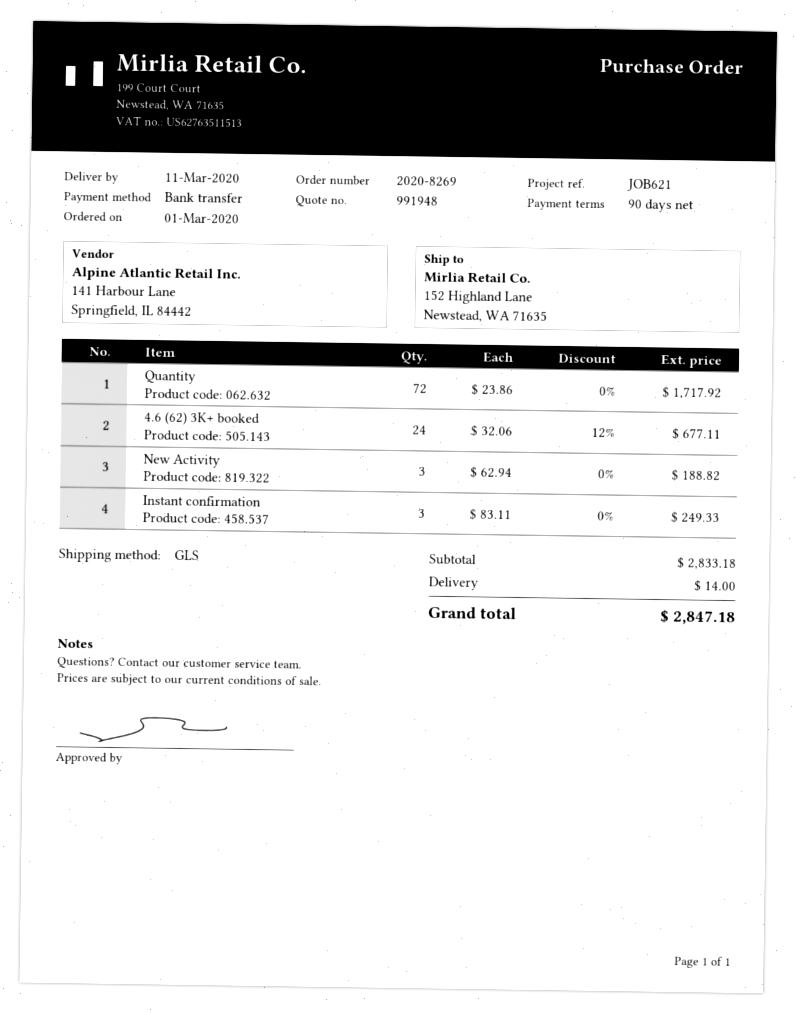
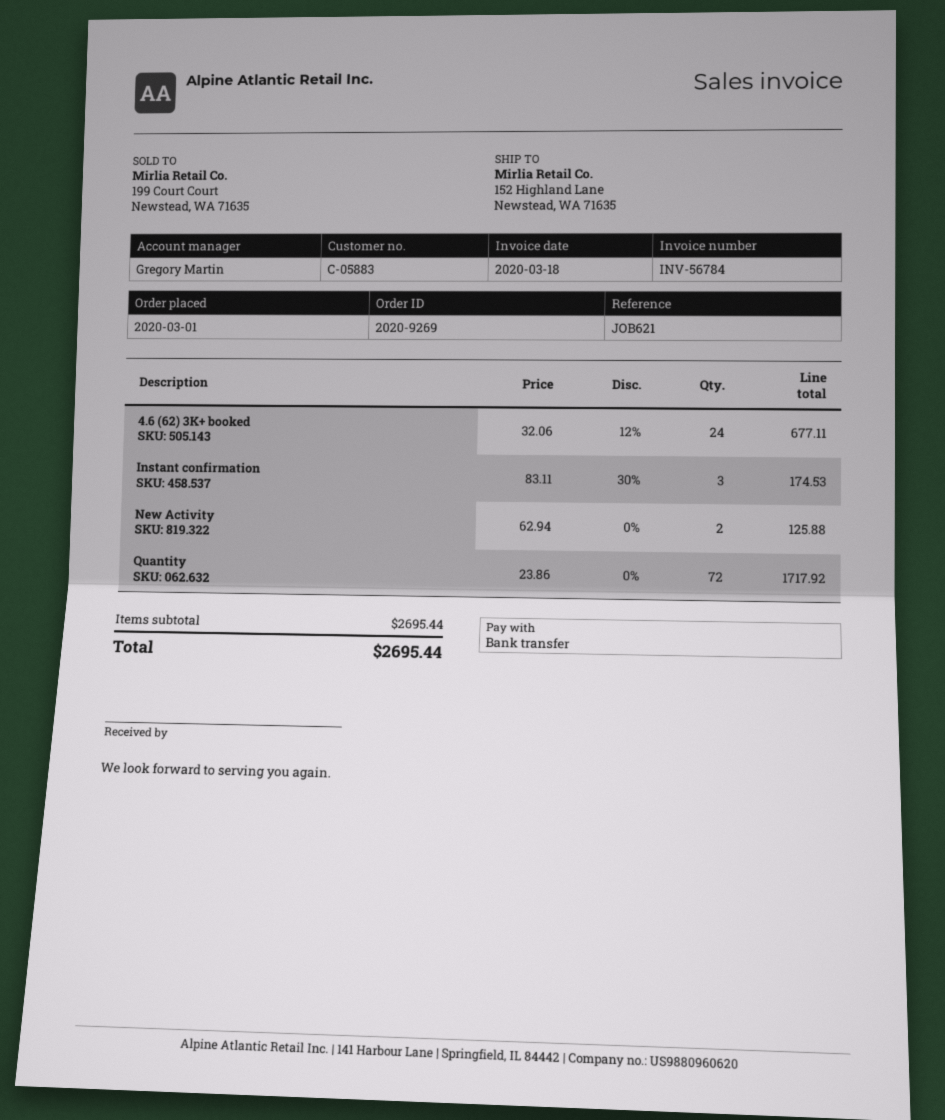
order number: 2020-8269 -> 2020-9269
New Activity: 3 x 62.94 = 188.82 -> 2 x 62.94 = 125.88
Instant confirmation: 3 x 83.11 = 249.33 -> 3 x 83.11 - 30% = 174.53
subtotal: 2833.18 -> 2695.44
shipping: 14.00 -> none
total: 2847.18 -> 2695.44

